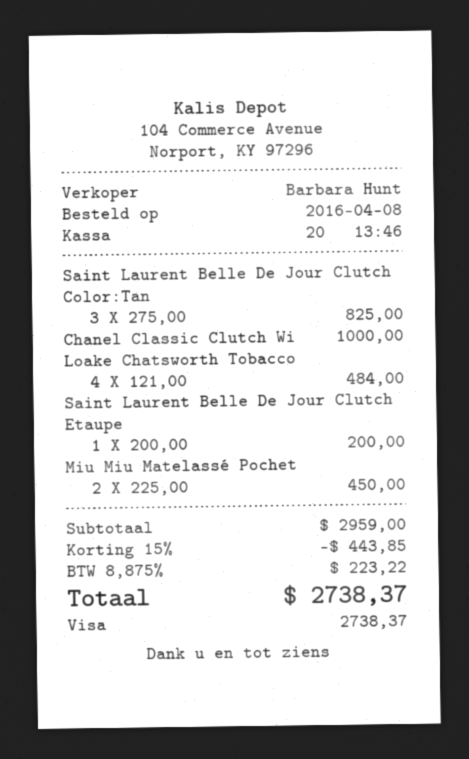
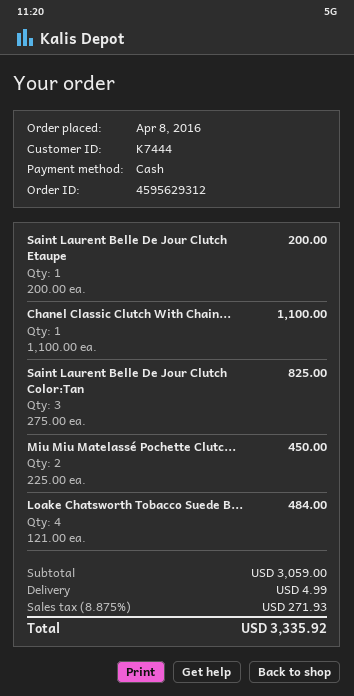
payment method: Visa -> cash
Chanel Classic Clutch Wi: 1 x 1000.00 = 1000.00 -> 1 x 1100.00 = 1100.00
subtotal: 2959.00 -> 3059.00
discount: 15% = 443.85 -> none
shipping: none -> 4.99
tax: 8.875% = 223.22 -> 8.875% = 271.93
total: 2738.37 -> 3335.92

